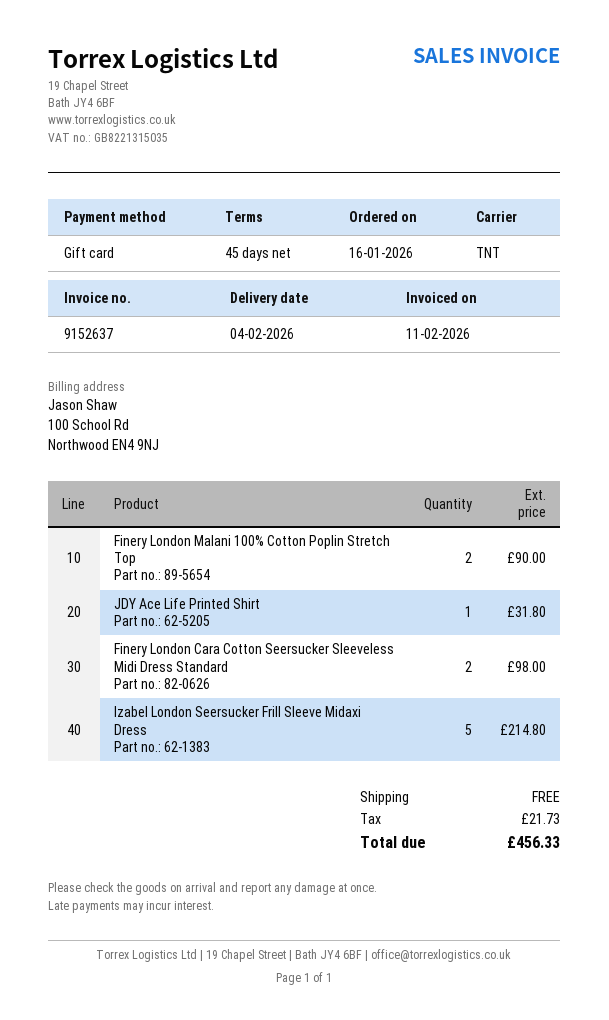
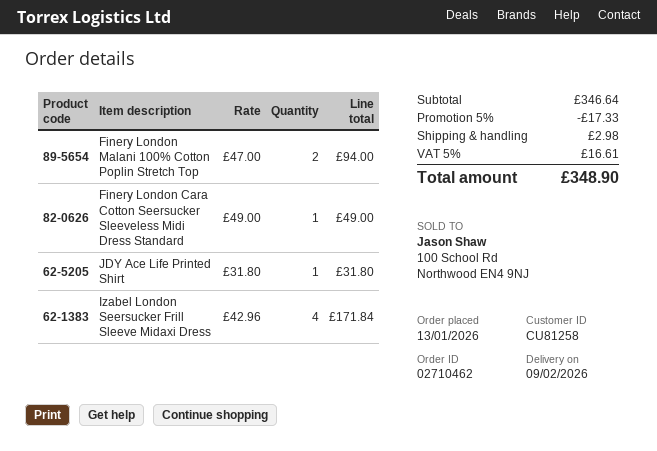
order date: 2026-01-16 -> 2026-01-13
delivery date: 2026-02-04 -> 2026-02-09
Finery London Malani 100% Cotton Poplin Stretch Top: 2 for 90.00 -> 2 for 94.00
Finery London Cara Cotton Seersucker Sleeveless Midi Dress Standard: 2 for 98.00 -> 1 for 49.00
Izabel London Seersucker Frill Sleeve Midaxi Dress: 5 for 214.80 -> 4 for 171.84
discount: none -> 5% = 17.33
shipping: 0.00 -> 2.98
tax: 21.73 -> 16.61
total: 456.33 -> 348.90

